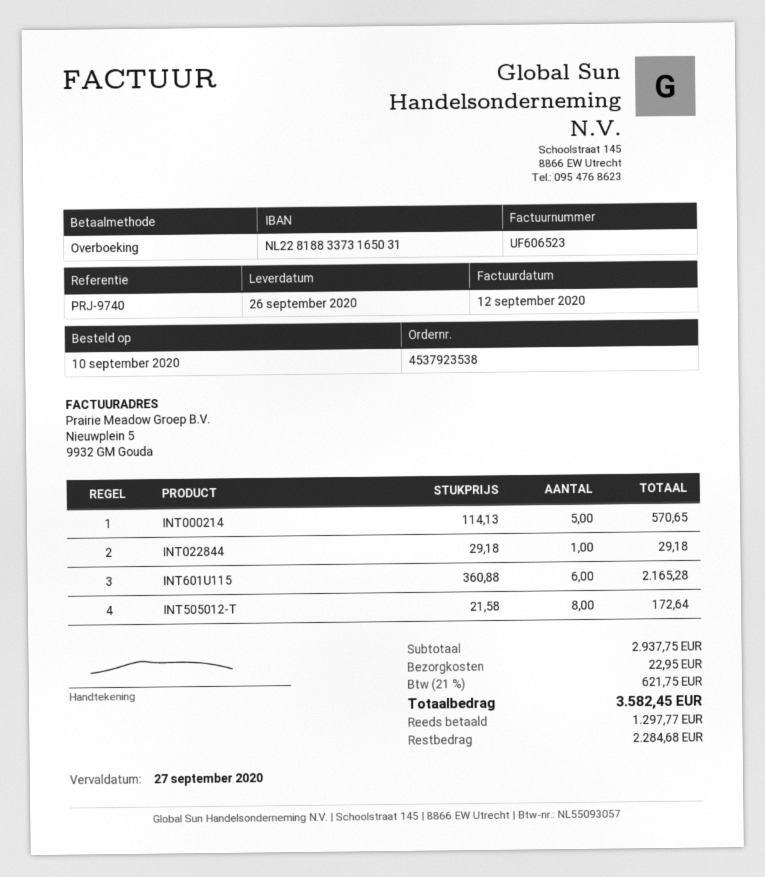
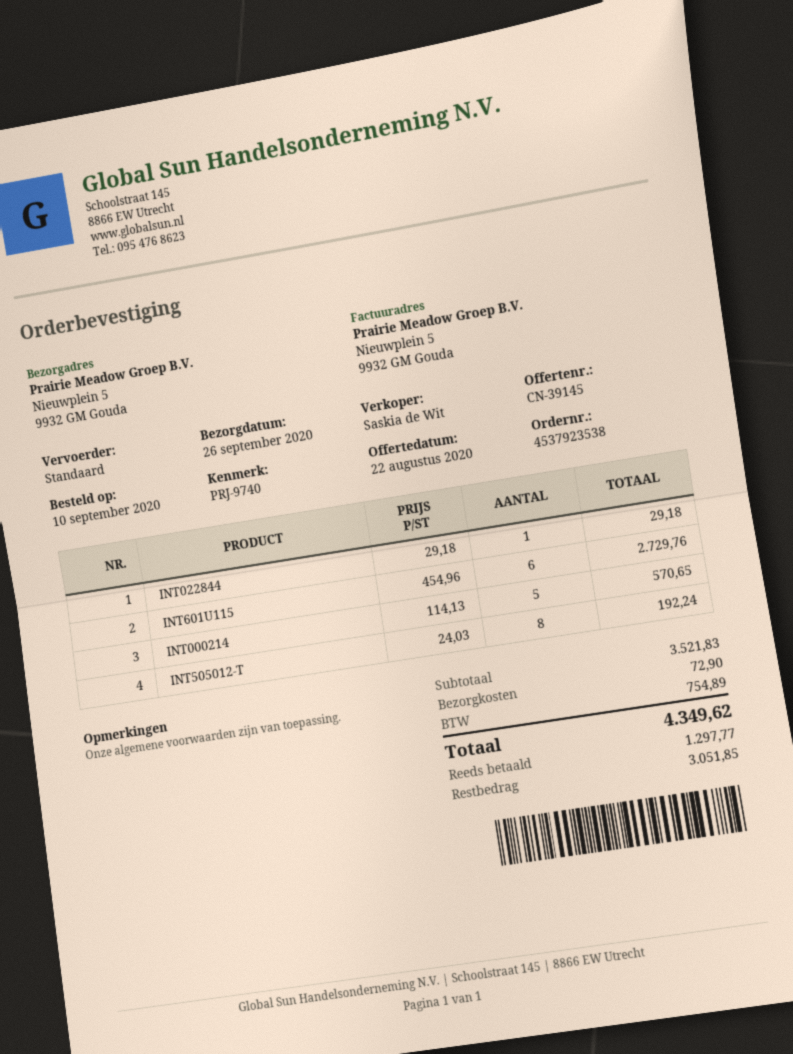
INT601U115: 6 x 360.88 = 2165.28 -> 6 x 454.96 = 2729.76
INT505012-T: 8 x 21.58 = 172.64 -> 8 x 24.03 = 192.24
subtotal: 2937.75 -> 3521.83
shipping: 22.95 -> 72.90
tax: 621.75 -> 754.89
total: 3582.45 -> 4349.62
balance: 2284.68 -> 3051.85

